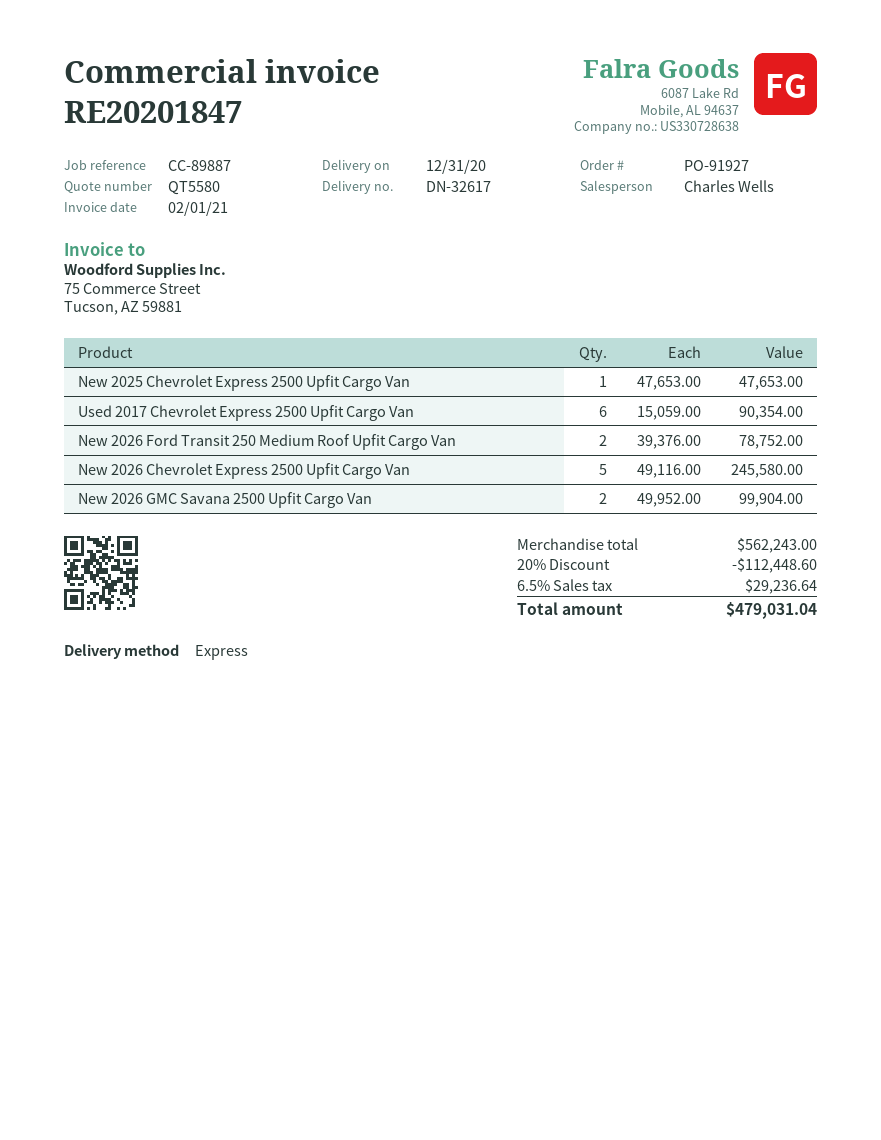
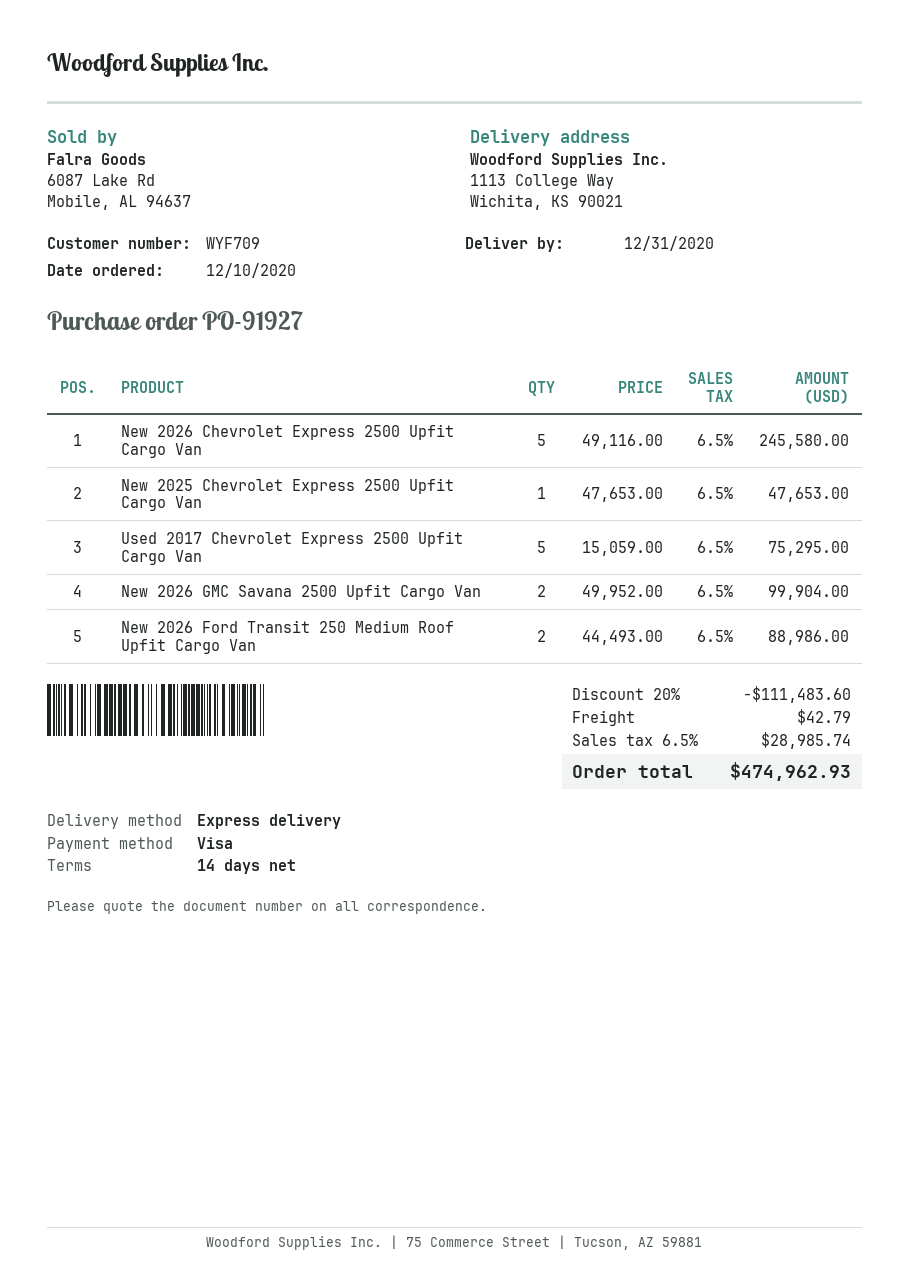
Used 2017 Chevrolet Express 2500 Upfit Cargo Van: 6 x 15059.00 = 90354.00 -> 5 x 15059.00 = 75295.00
New 2026 Ford Transit 250 Medium Roof Upfit Cargo Van: 2 x 39376.00 = 78752.00 -> 2 x 44493.00 = 88986.00
discount: 20% = 112448.60 -> 20% = 111483.60
shipping: none -> 42.79
tax: 6.5% = 29236.64 -> 6.5% = 28985.74
total: 479031.04 -> 474962.93

